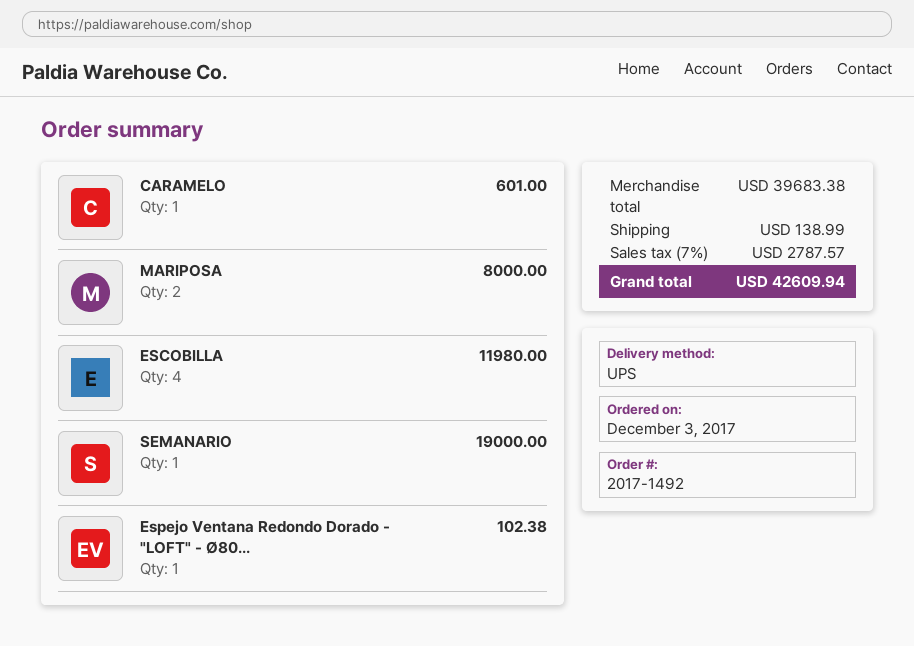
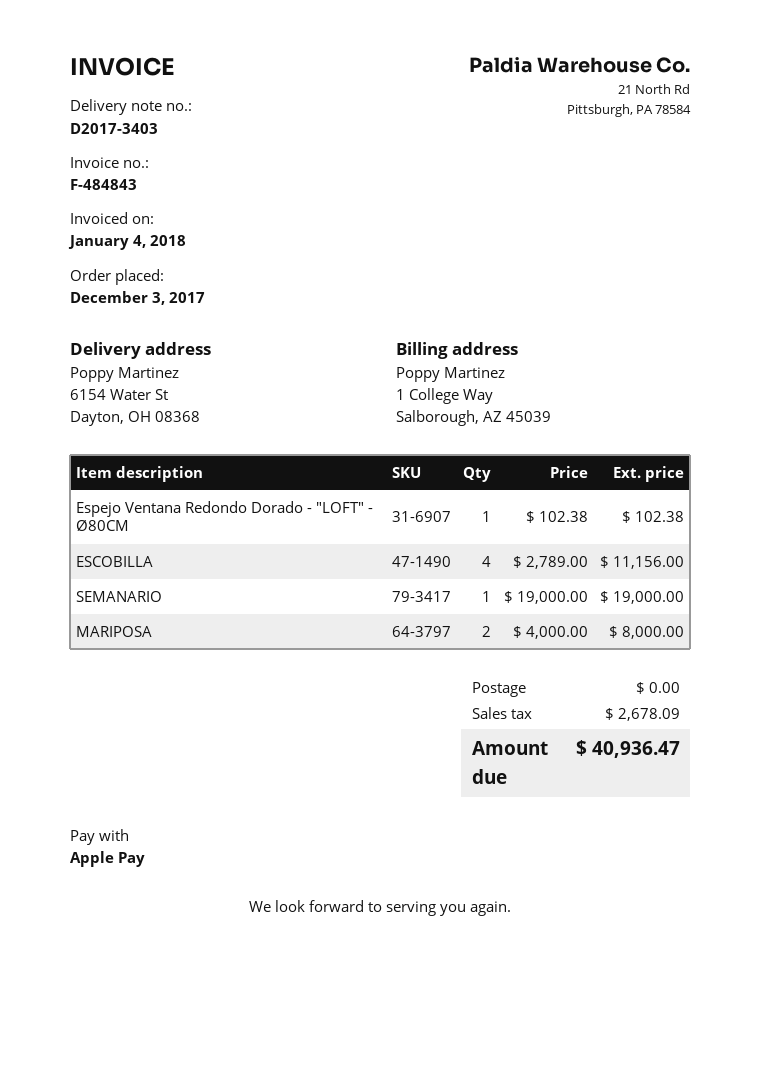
CARAMELO: 1 for 601.00 -> none
ESCOBILLA: 4 for 11980.00 -> 4 for 11156.00
shipping: 138.99 -> 0.00
tax: 2787.57 -> 2678.09
total: 42609.94 -> 40936.47

